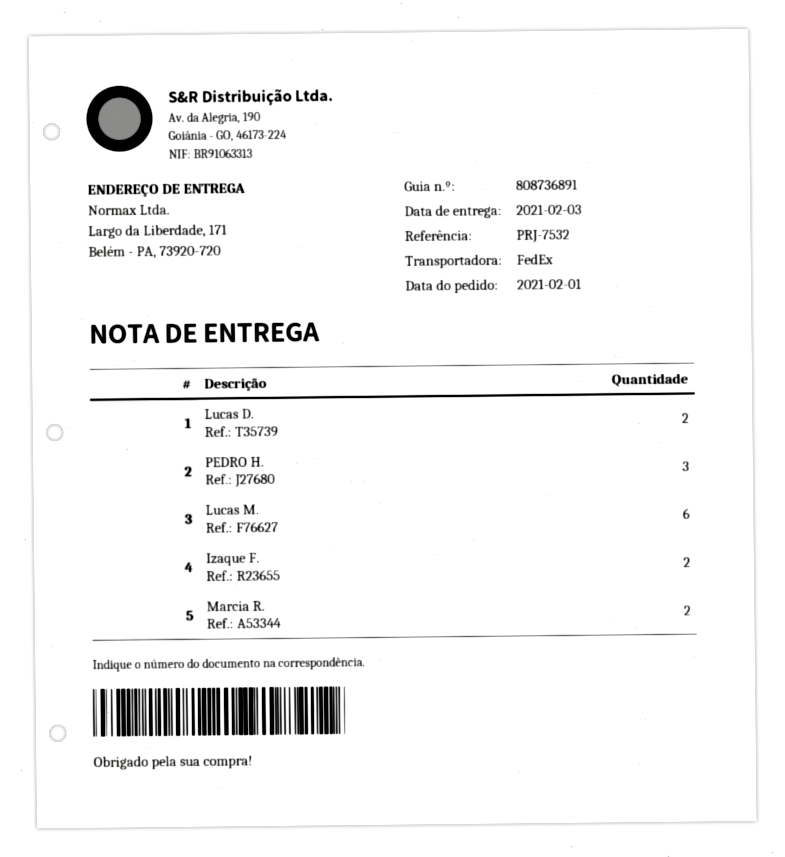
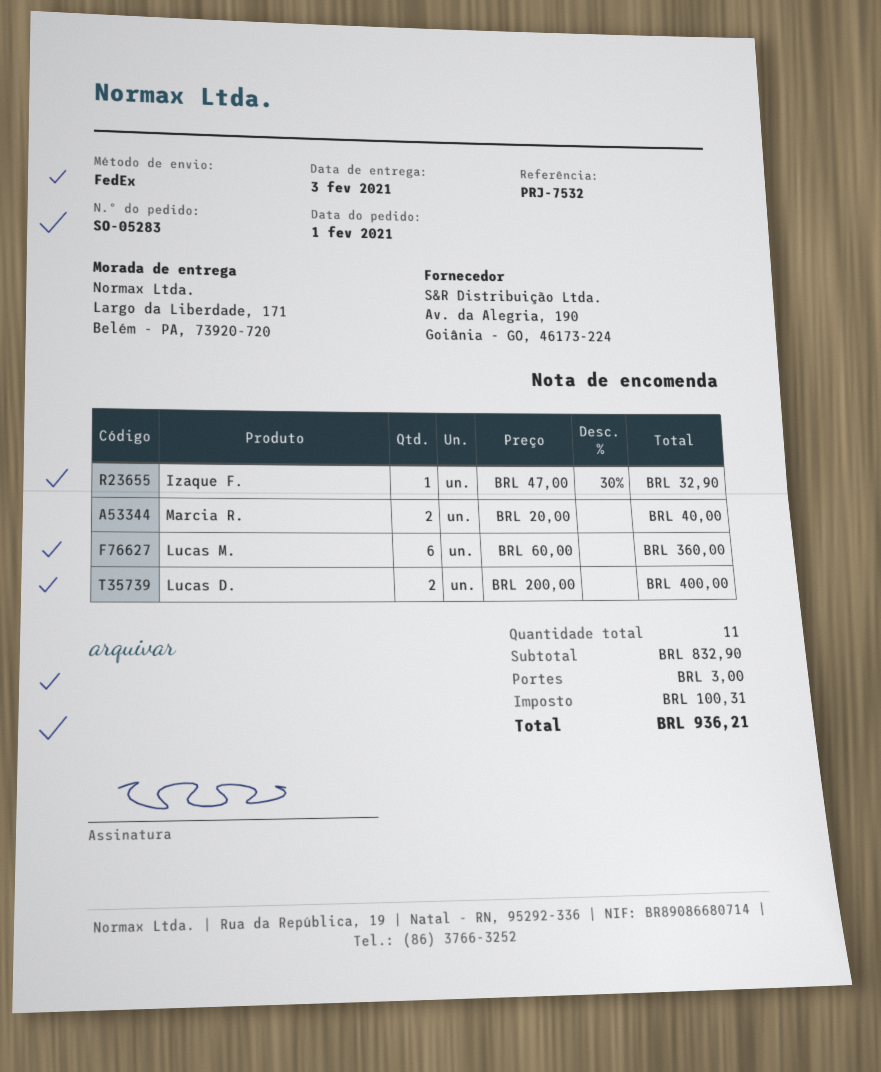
PEDRO H.: 3 -> none
Izaque F.: 2 -> 1

